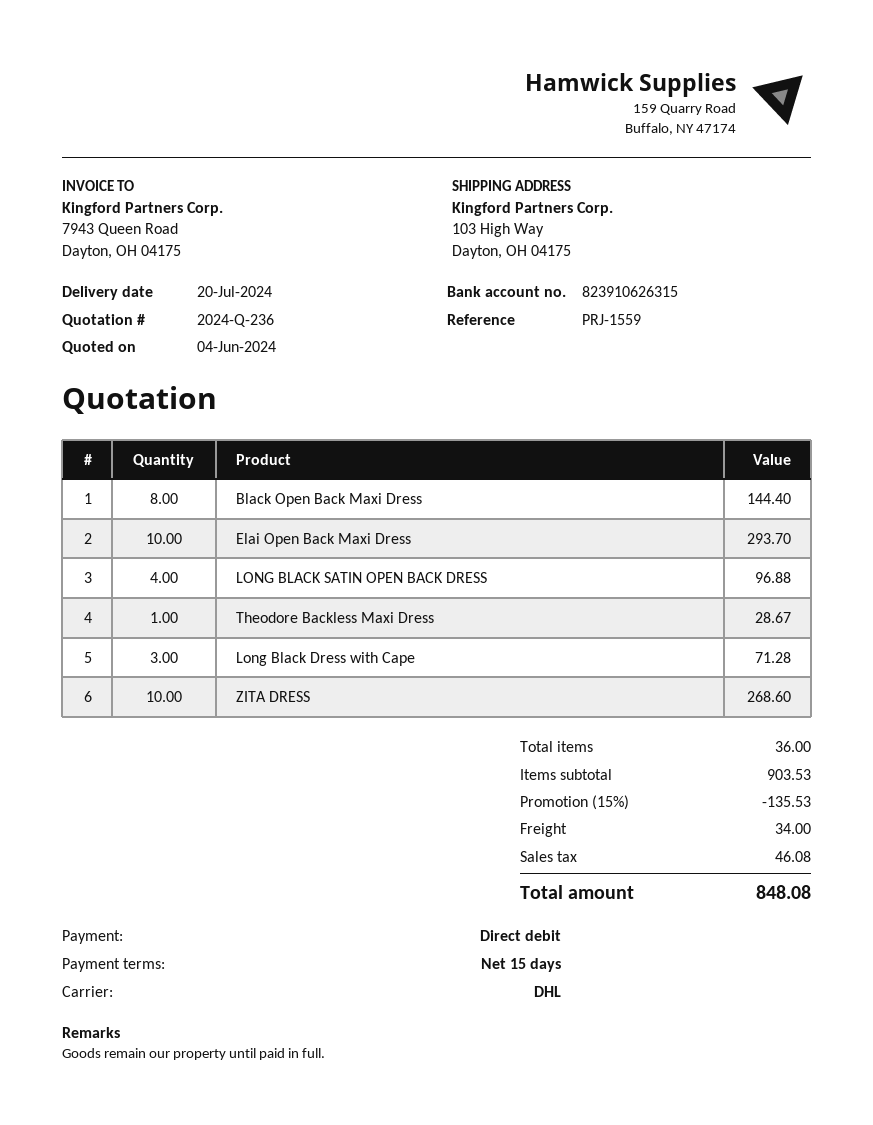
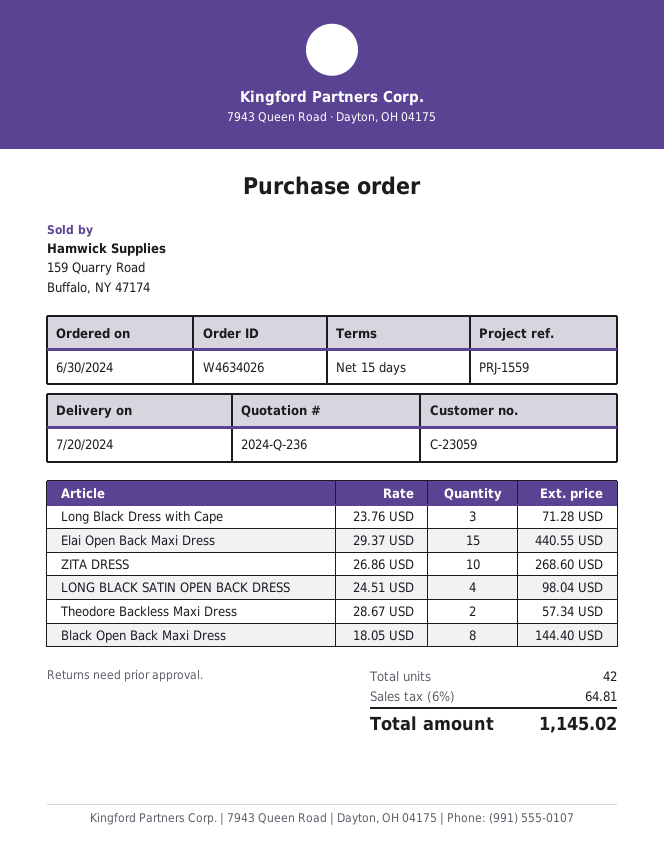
Elai Open Back Maxi Dress: 10 for 293.70 -> 15 for 440.55
LONG BLACK SATIN OPEN BACK DRESS: 4 for 96.88 -> 4 for 98.04
Theodore Backless Maxi Dress: 1 for 28.67 -> 2 for 57.34
total quantity: 36 -> 42
discount: 15% = 135.53 -> none
shipping: 34.00 -> none
tax: 46.08 -> 64.81
total: 848.08 -> 1145.02

